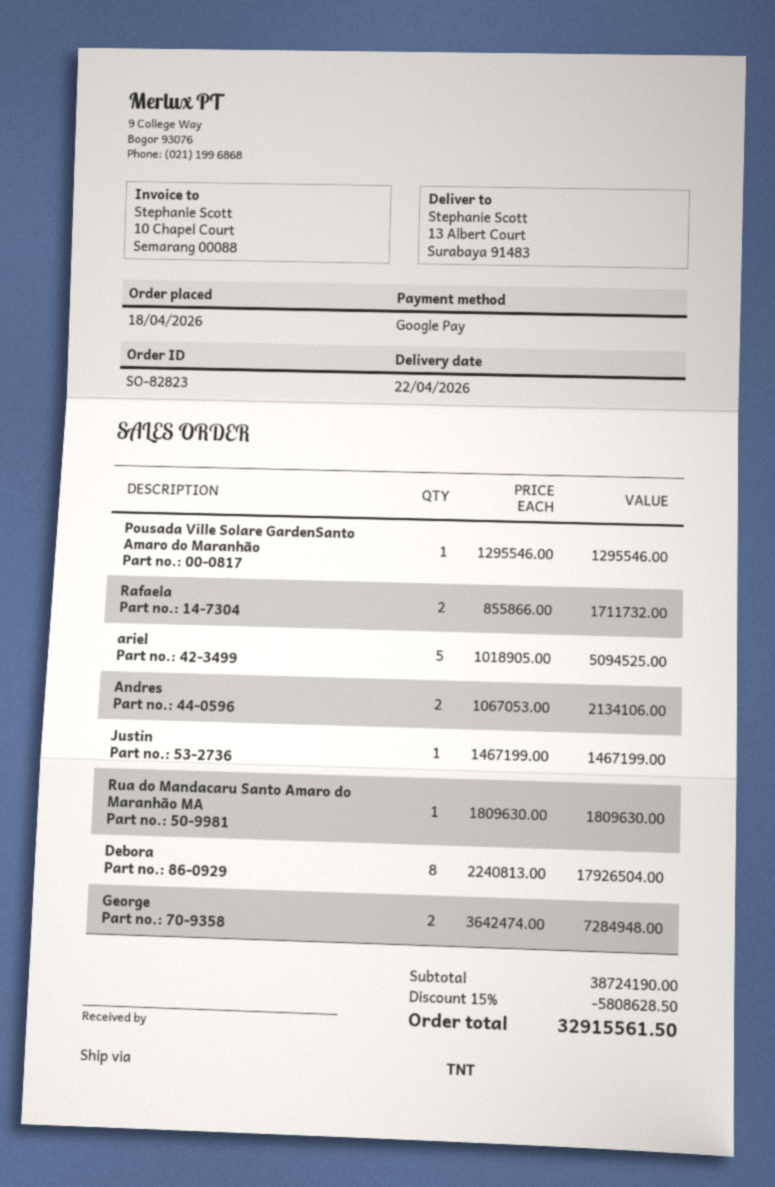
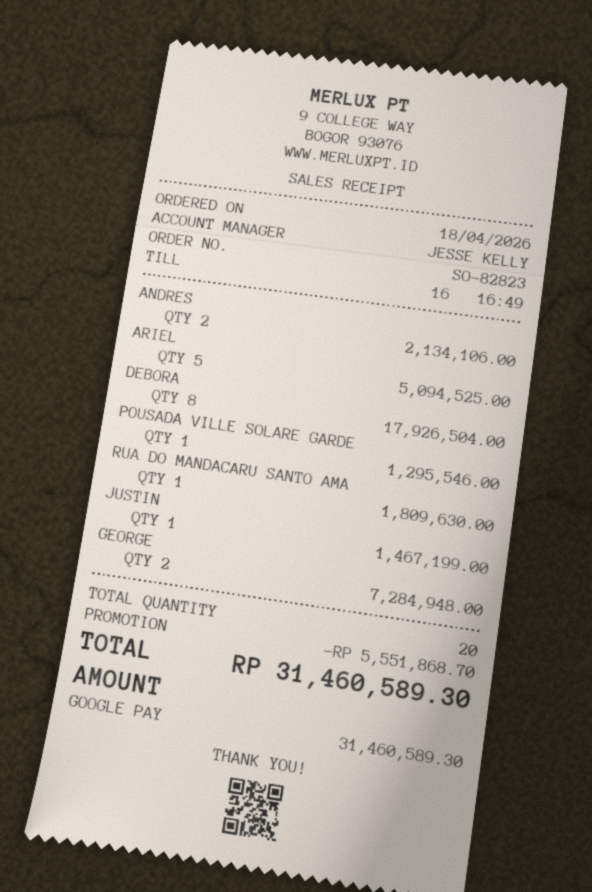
Rafaela: 2 for 1711732.00 -> none
discount: 5808628.50 -> 5551868.70
total: 32915561.50 -> 31460589.30

